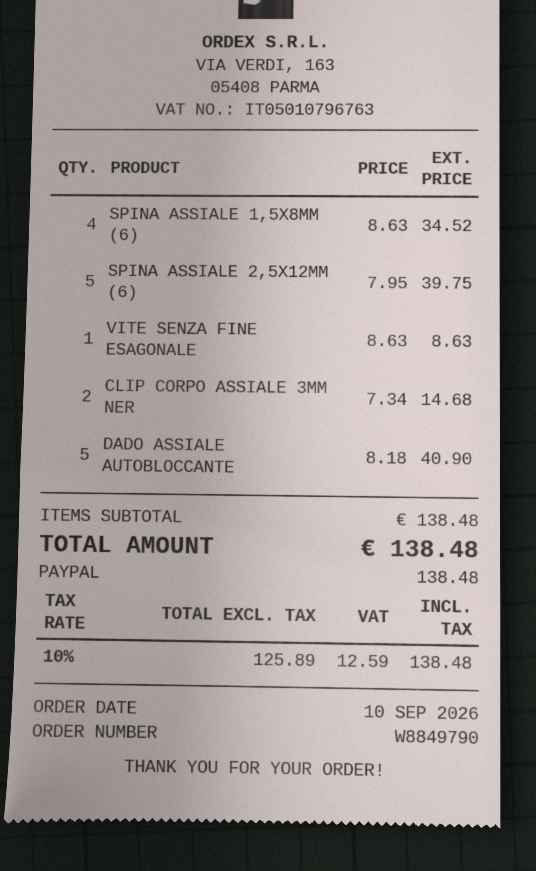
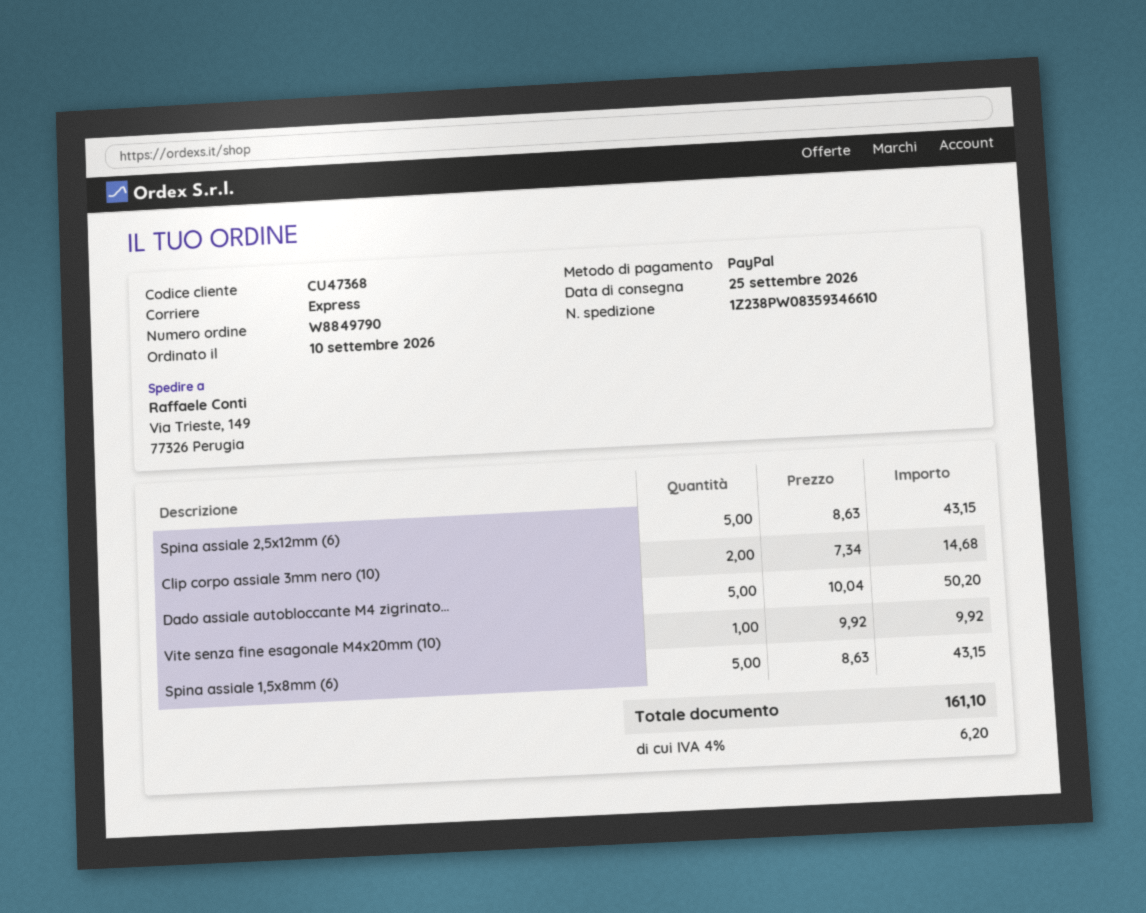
SPINA ASSIALE 1,5X8MM (6): 4 x 8.63 = 34.52 -> 5 x 8.63 = 43.15
SPINA ASSIALE 2,5X12MM (6): 5 x 7.95 = 39.75 -> 5 x 8.63 = 43.15
VITE SENZA FINE ESAGONALE: 1 x 8.63 = 8.63 -> 1 x 9.92 = 9.92
DADO ASSIALE AUTOBLOCCANTE: 5 x 8.18 = 40.90 -> 5 x 10.04 = 50.20
tax: 10% = 12.59 -> 4% = 6.20
total: 138.48 -> 161.10

